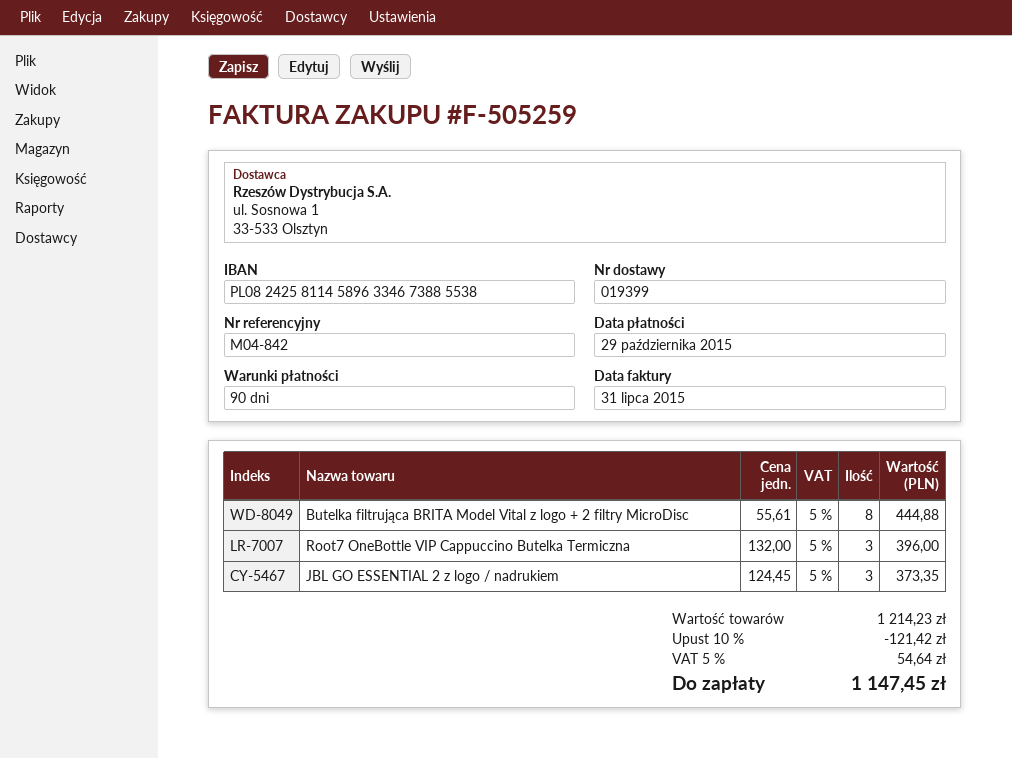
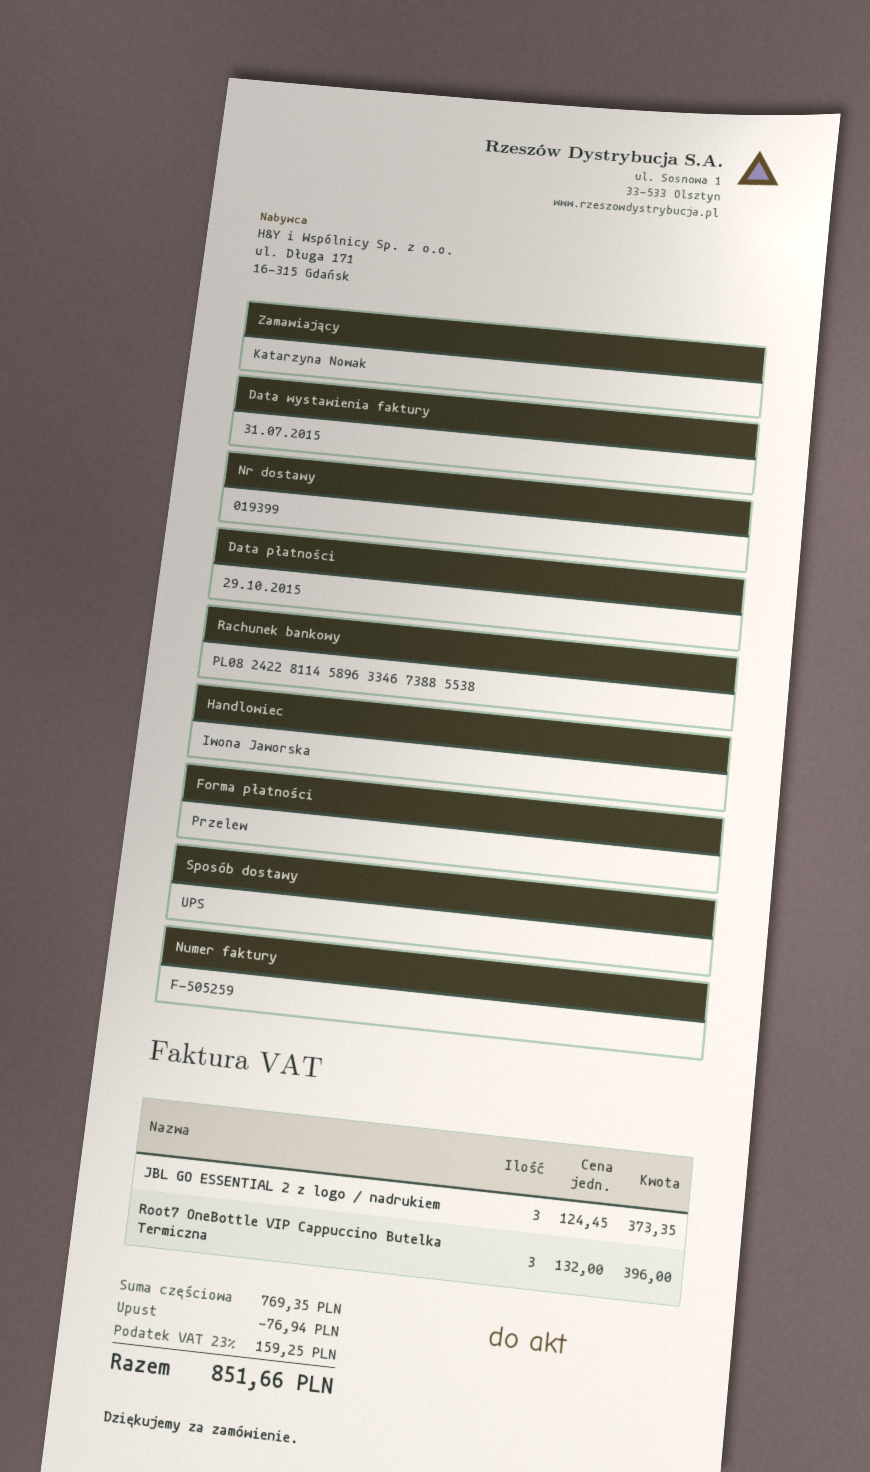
bank account: PL08242581145896334673885538 -> PL08242281145896334673885538
Butelka filtrująca BRITA Model Vital z logo + 2 filtry MicroDisc: 8 x 55.61 = 444.88 -> none
subtotal: 1214.23 -> 769.35
discount: 121.42 -> 76.94
tax: 5% = 54.64 -> 23% = 159.25
total: 1147.45 -> 851.66

